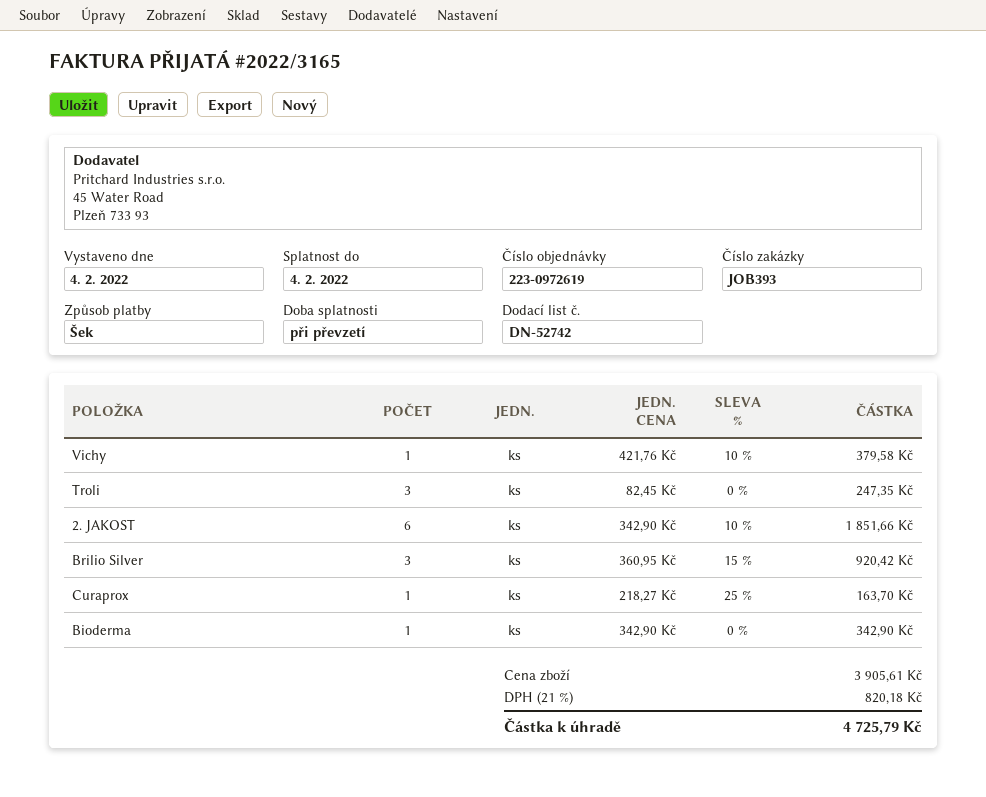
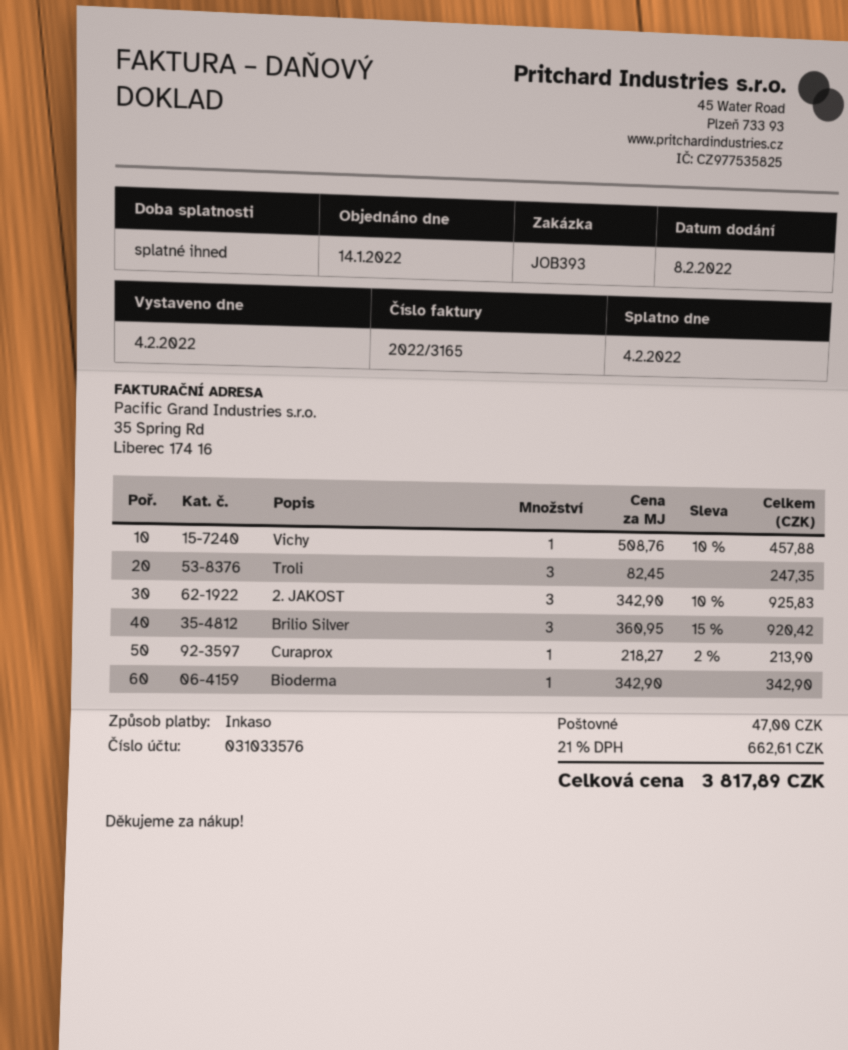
payment method: cheque -> direct debit
Vichy: 1 x 421.76 - 10% = 379.58 -> 1 x 508.76 - 10% = 457.88
2. JAKOST: 6 x 342.90 - 10% = 1851.66 -> 3 x 342.90 - 10% = 925.83
Curaprox: 1 x 218.27 - 25% = 163.70 -> 1 x 218.27 - 2% = 213.90
shipping: none -> 47.00
tax: 21% = 820.18 -> 21% = 662.61
total: 4725.79 -> 3817.89

